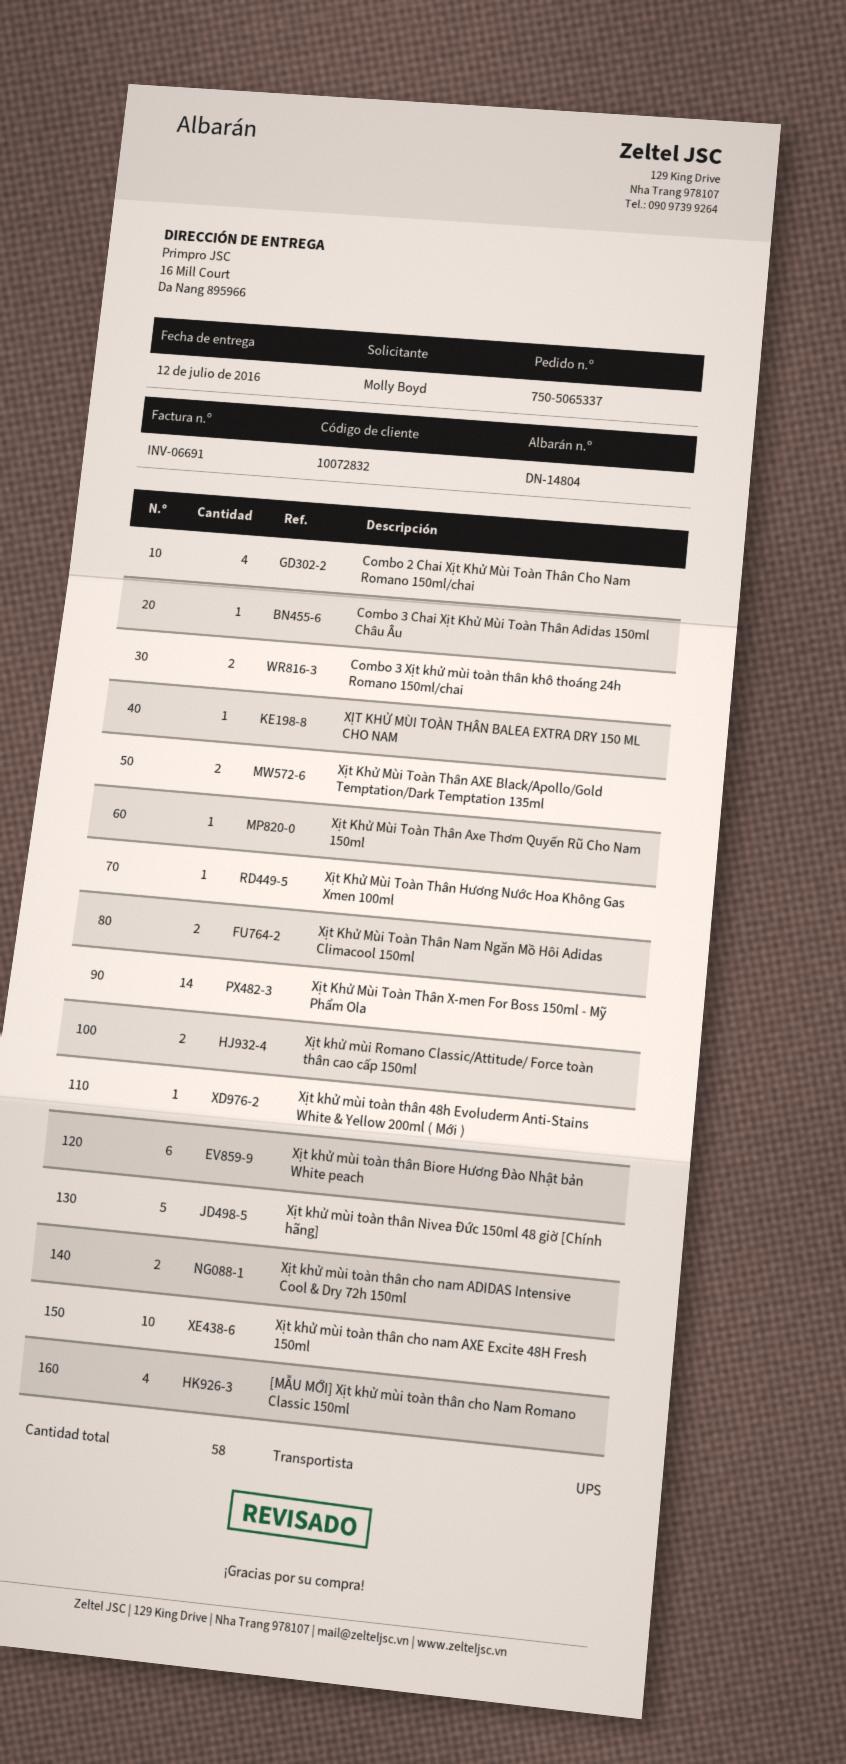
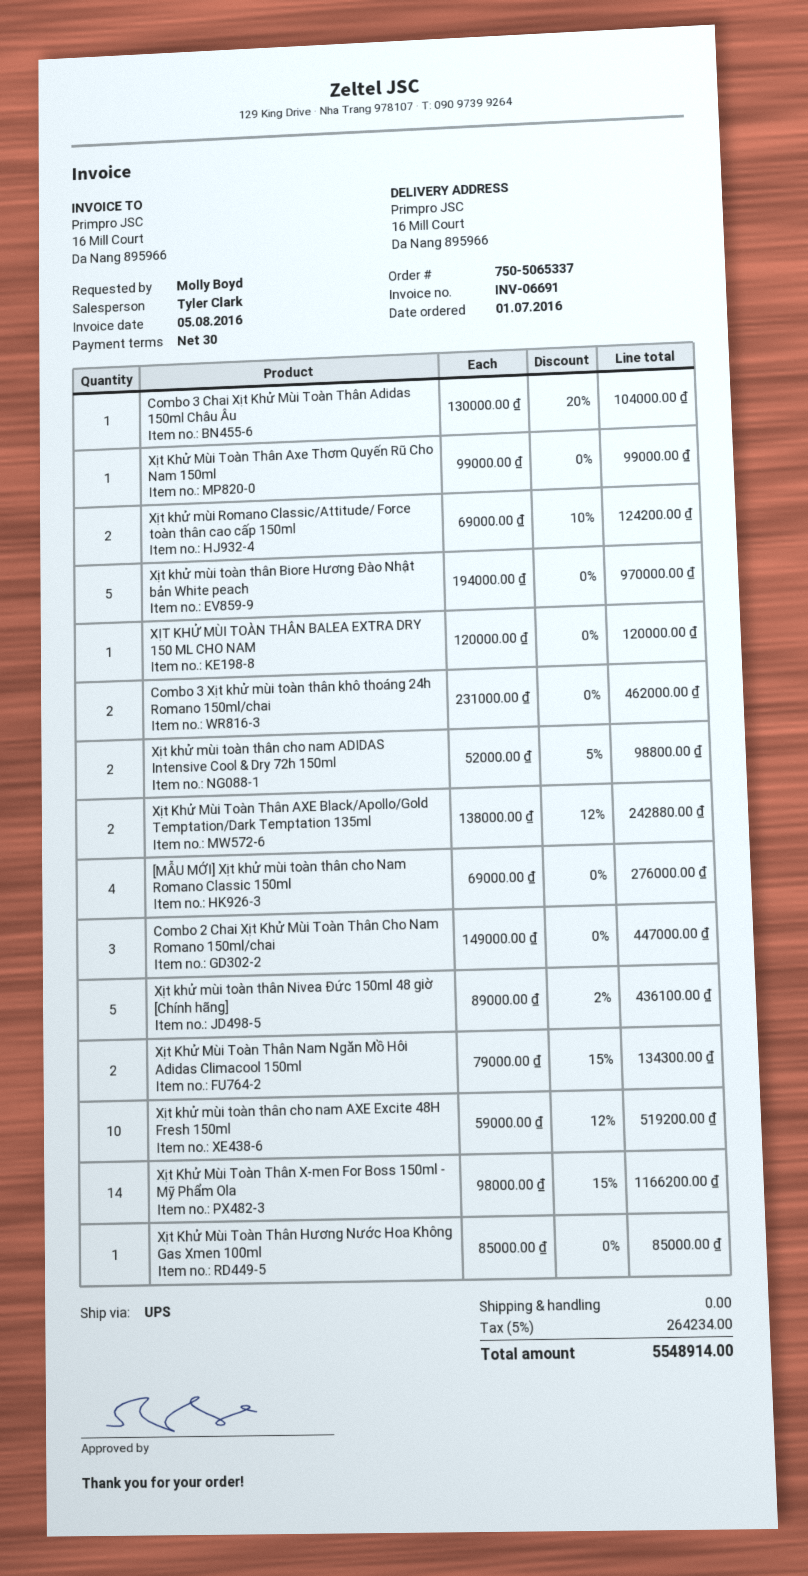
Combo 2 Chai Xịt Khử Mùi Toàn Thân Cho Nam Romano 150ml/chai: 4 -> 3
Xịt khử mùi toàn thân 48h Evoluderm Anti-Stains White & Yellow 200ml ( Mới ): 1 -> none
Xịt khử mùi toàn thân Biore Hương Đào Nhật bản White peach: 6 -> 5

